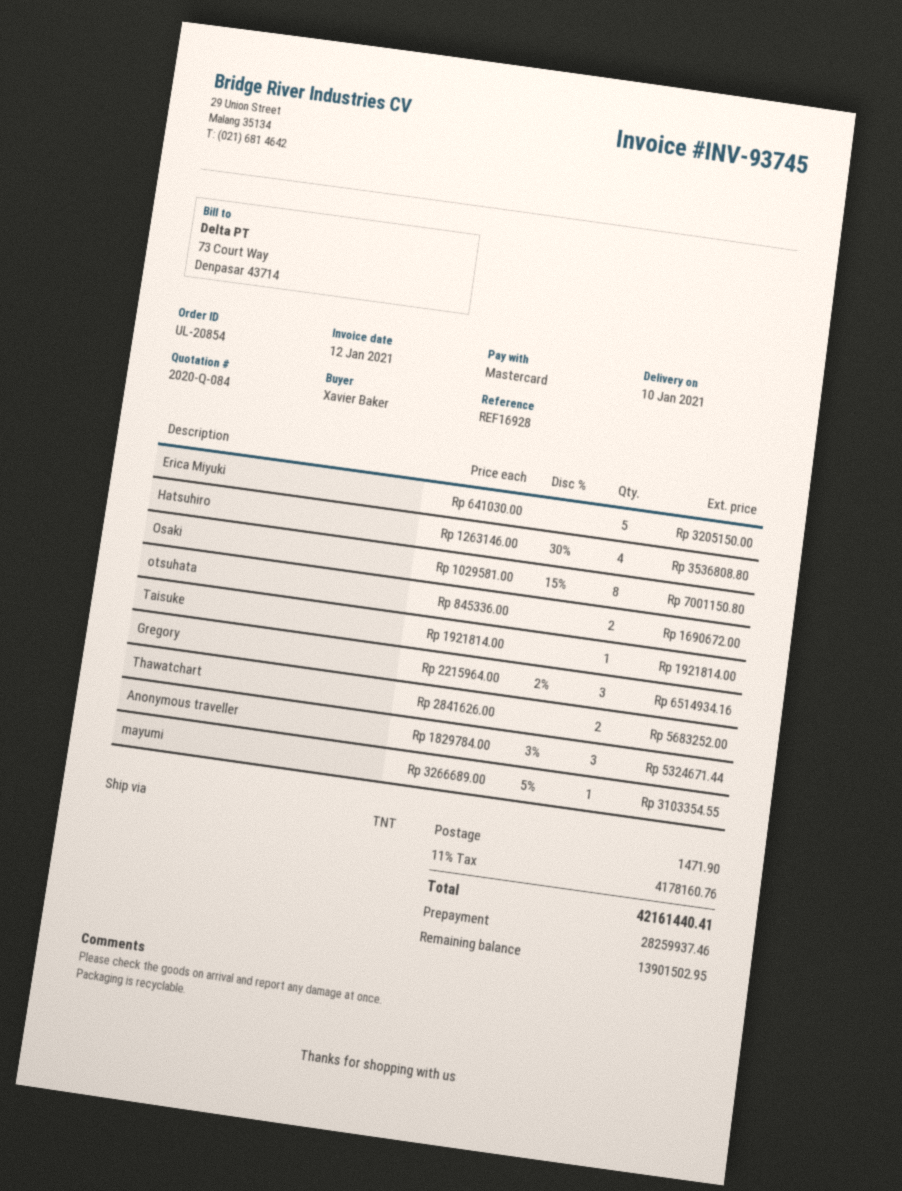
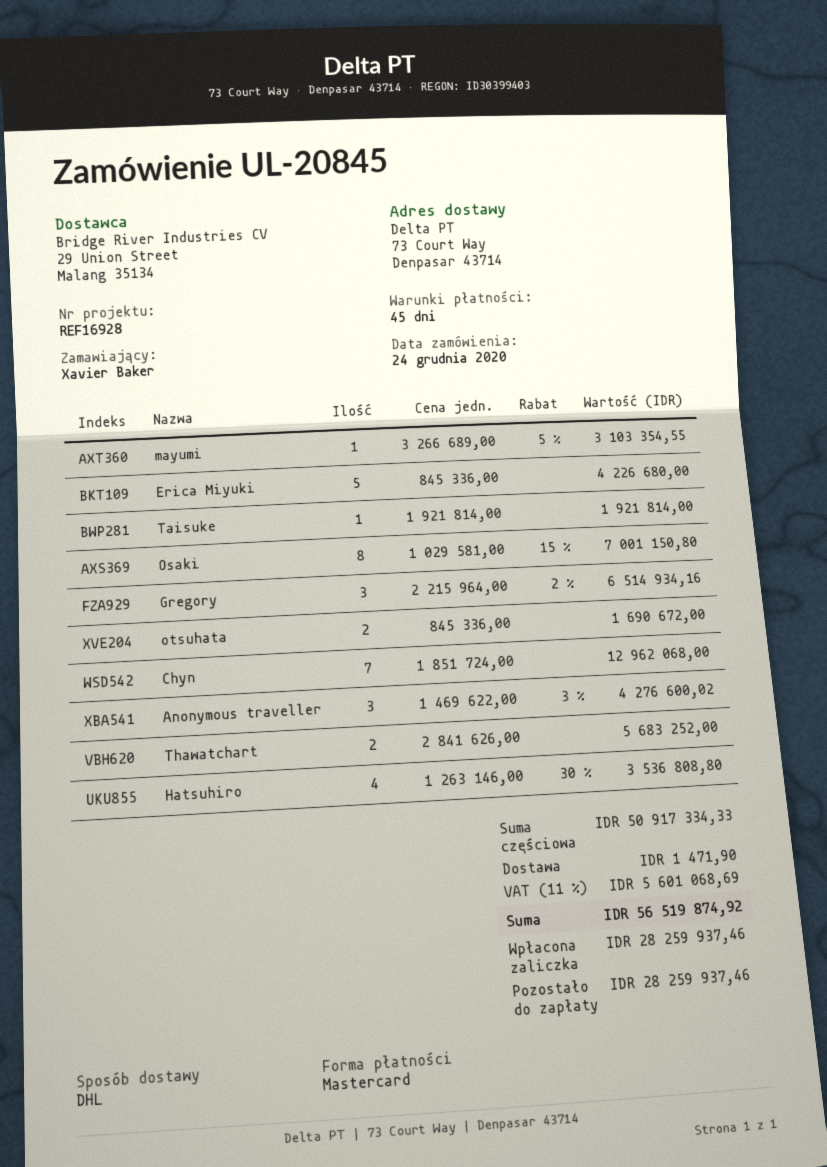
order number: UL-20854 -> UL-20845
shipping method: TNT -> DHL
Erica Miyuki: 5 x 641030.00 = 3205150.00 -> 5 x 845336.00 = 4226680.00
Anonymous traveller: 3 x 1829784.00 - 3% = 5324671.44 -> 3 x 1469622.00 - 3% = 4276600.02
Chyn: none -> 7 x 1851724.00 = 12962068.00
tax: 11% = 4178160.76 -> 11% = 5601068.69
total: 42161440.41 -> 56519874.92
balance: 13901502.95 -> 28259937.46

